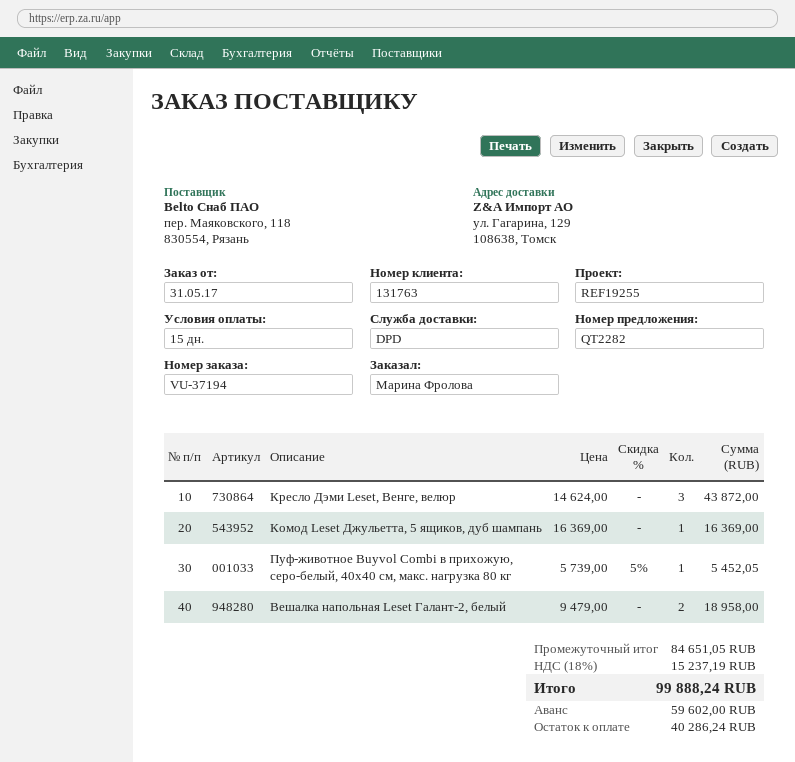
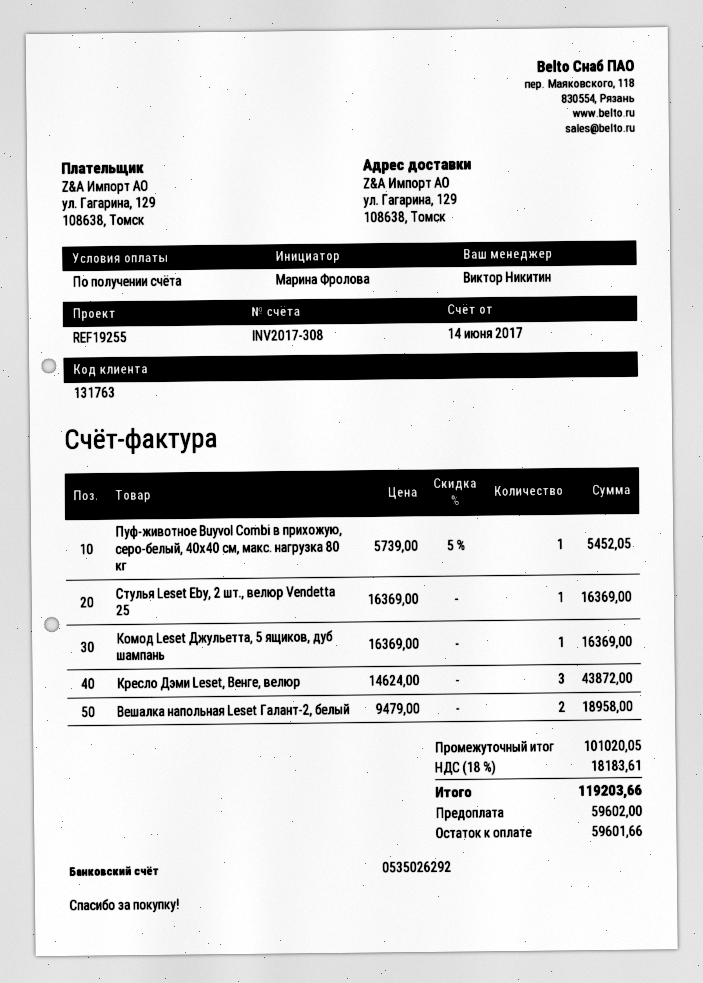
payment terms: 15 days -> on receipt
Стулья Leset Eby, 2 шт., велюр Vendetta 25: none -> 1 x 16369.00 = 16369.00
subtotal: 84651.05 -> 101020.05
tax: 18% = 15237.19 -> 18% = 18183.61
total: 99888.24 -> 119203.66
balance: 40286.24 -> 59601.66

